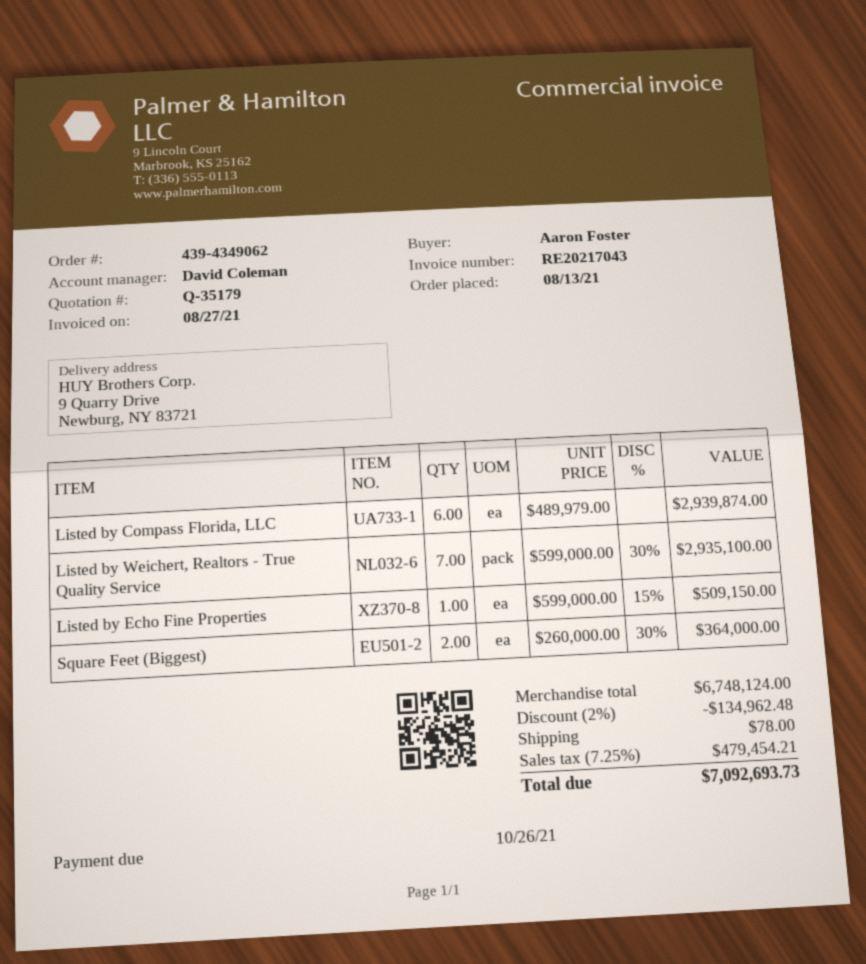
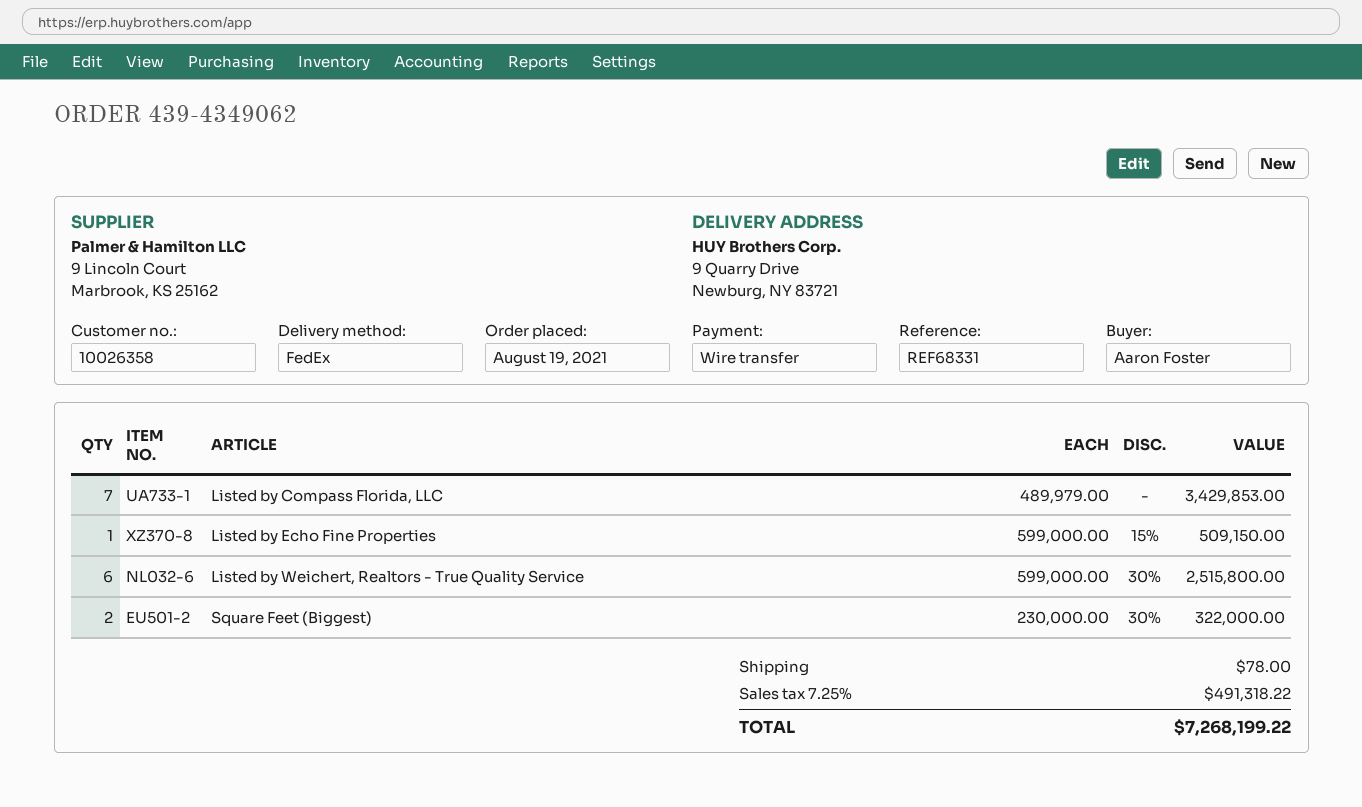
order date: 2021-08-13 -> 2021-08-19
Listed by Compass Florida, LLC: 6 x 489979.00 = 2939874.00 -> 7 x 489979.00 = 3429853.00
Listed by Weichert, Realtors - True Quality Service: 7 x 599000.00 - 30% = 2935100.00 -> 6 x 599000.00 - 30% = 2515800.00
Square Feet (Biggest): 2 x 260000.00 - 30% = 364000.00 -> 2 x 230000.00 - 30% = 322000.00
discount: 2% = 134962.48 -> none
tax: 7.25% = 479454.21 -> 7.25% = 491318.22
total: 7092693.73 -> 7268199.22

